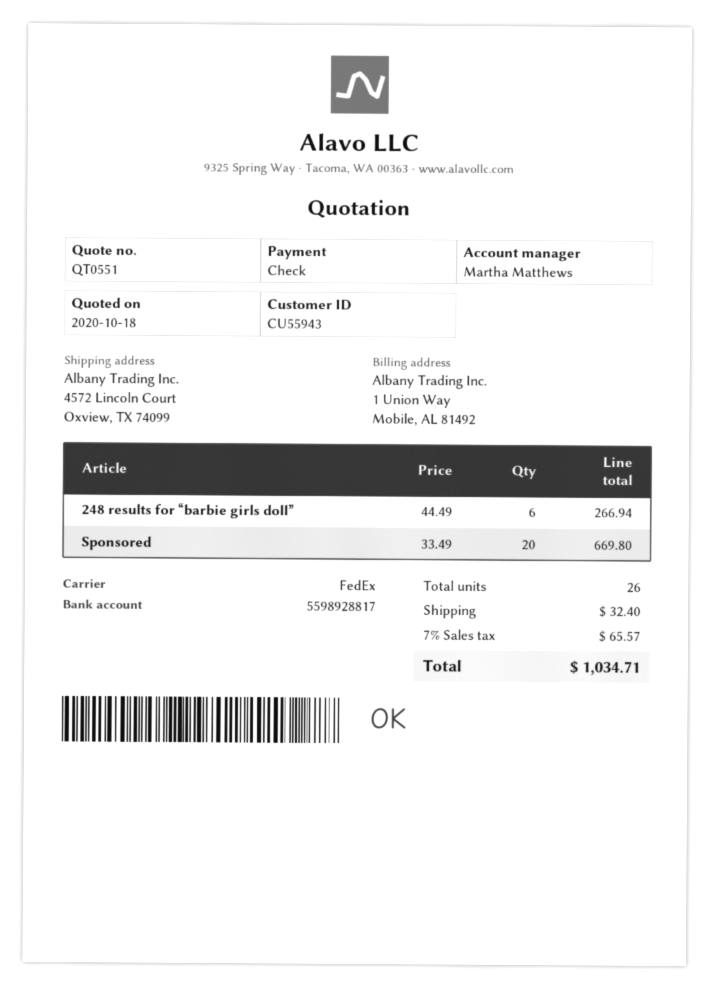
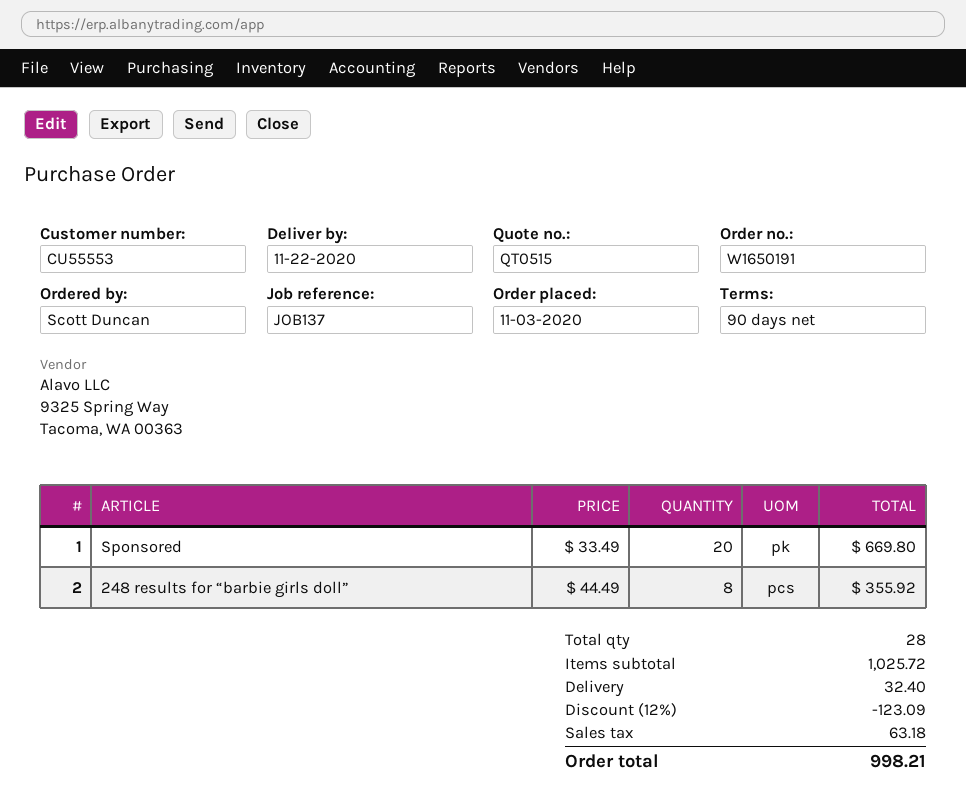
quote number: QT0551 -> QT0515
customer number: CU55943 -> CU55553
248 results for “barbie girls doll”: 6 x 44.49 = 266.94 -> 8 x 44.49 = 355.92
total quantity: 26 -> 28
discount: none -> 12% = 123.09
tax: 65.57 -> 63.18
total: 1034.71 -> 998.21

